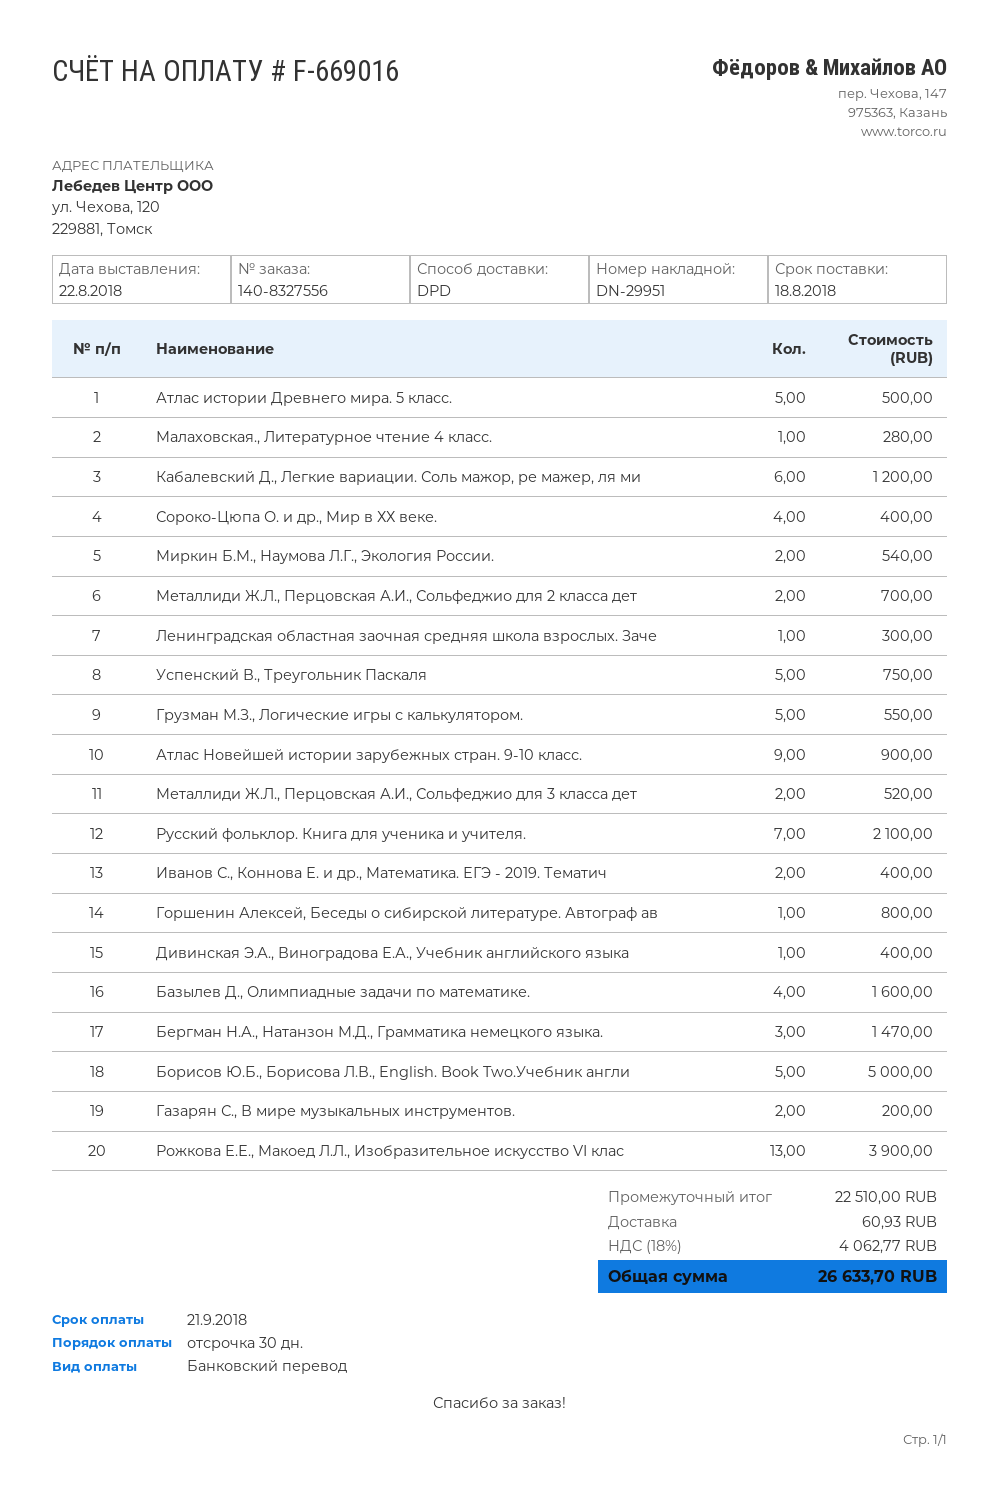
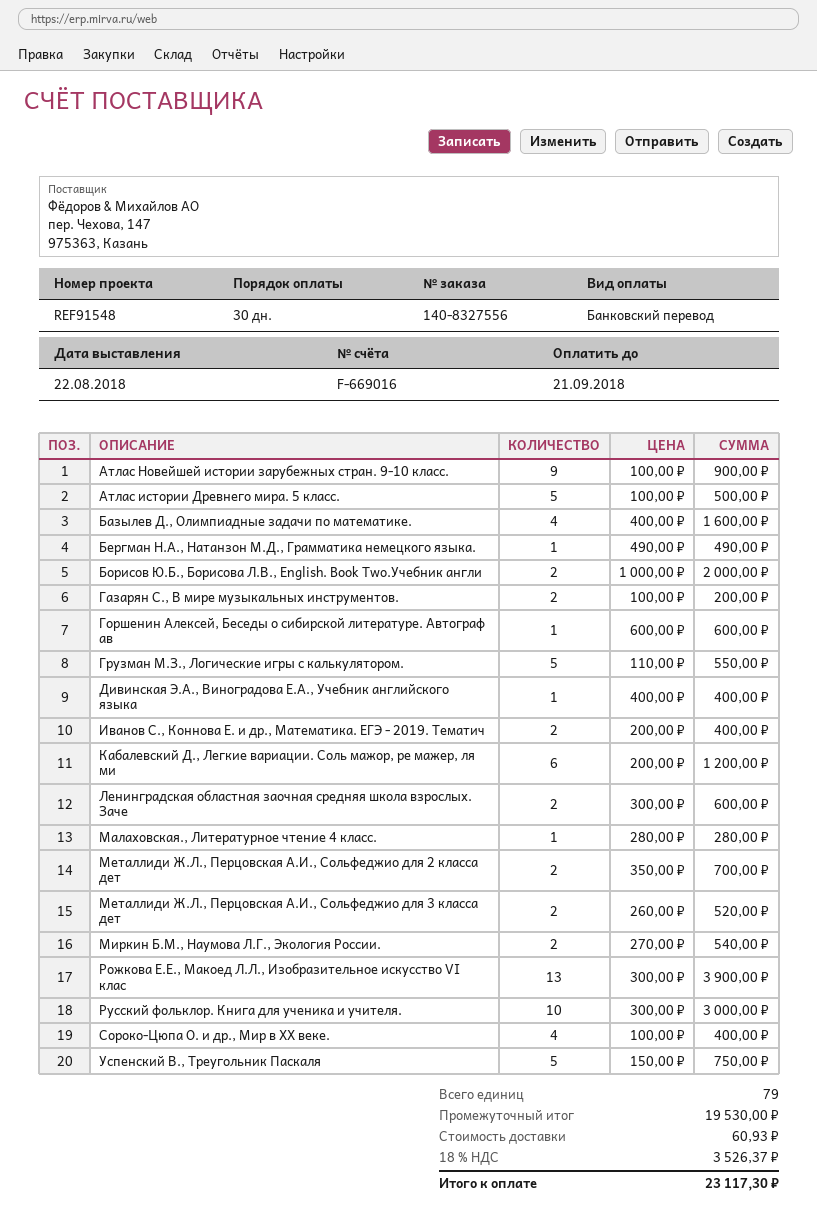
Ленинградская областная заочная средняя школа взрослых. Заче: 1 for 300.00 -> 2 for 600.00
Русский фольклор. Книга для ученика и учителя.: 7 for 2100.00 -> 10 for 3000.00
Горшенин Алексей, Беседы о сибирской литературе. Автограф ав: 1 for 800.00 -> 1 for 600.00
Бергман Н.А., Натанзон М.Д., Грамматика немецкого языка.: 3 for 1470.00 -> 1 for 490.00
Борисов Ю.Б., Борисова Л.В., English. Book Two.Учебник англи: 5 for 5000.00 -> 2 for 2000.00
subtotal: 22510.00 -> 19530.00
tax: 18% = 4062.77 -> 18% = 3526.37
total: 26633.70 -> 23117.30

